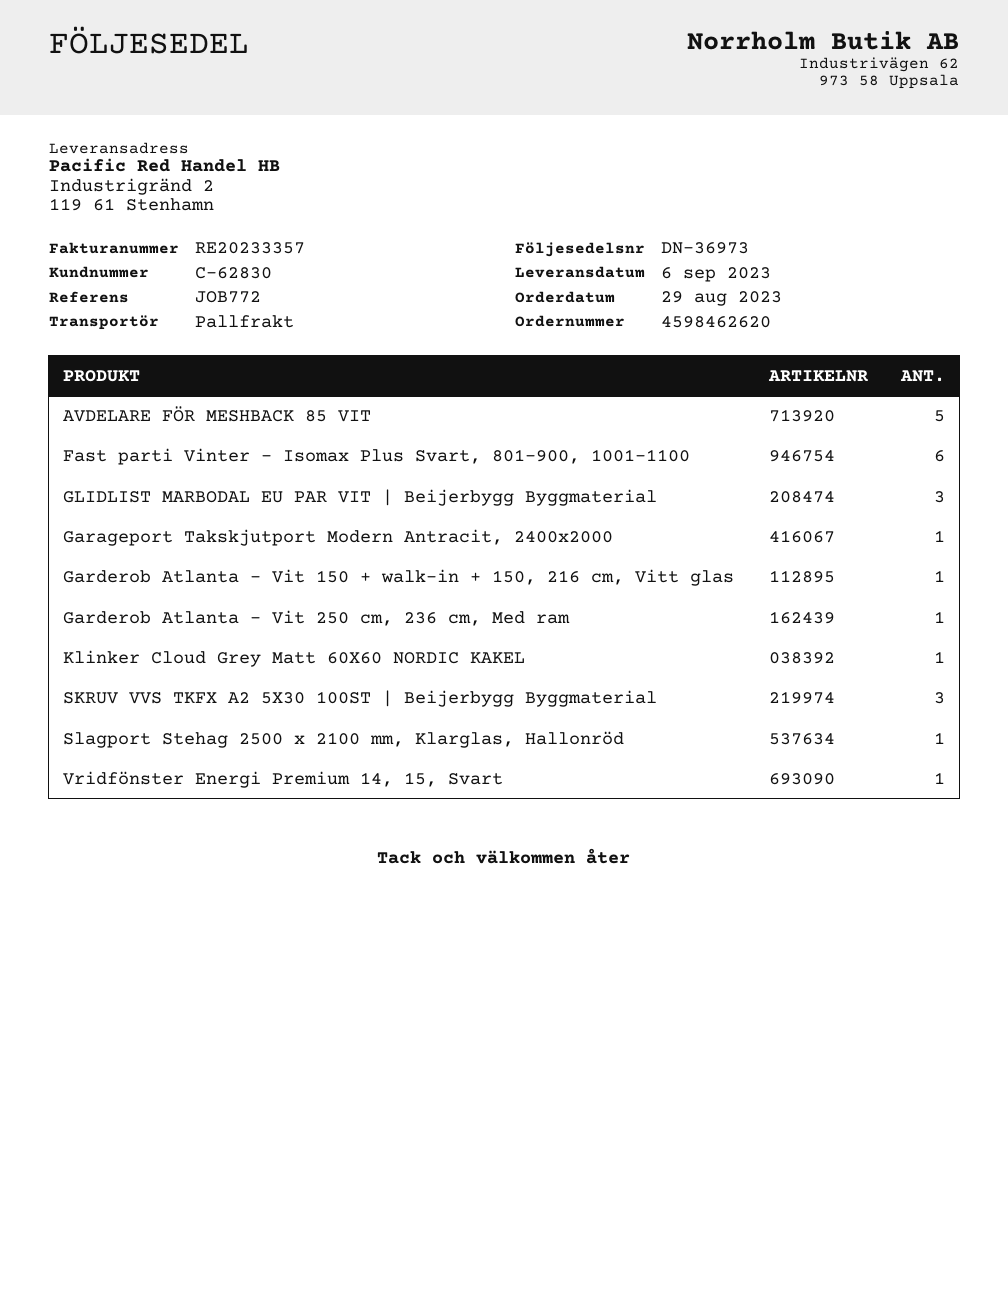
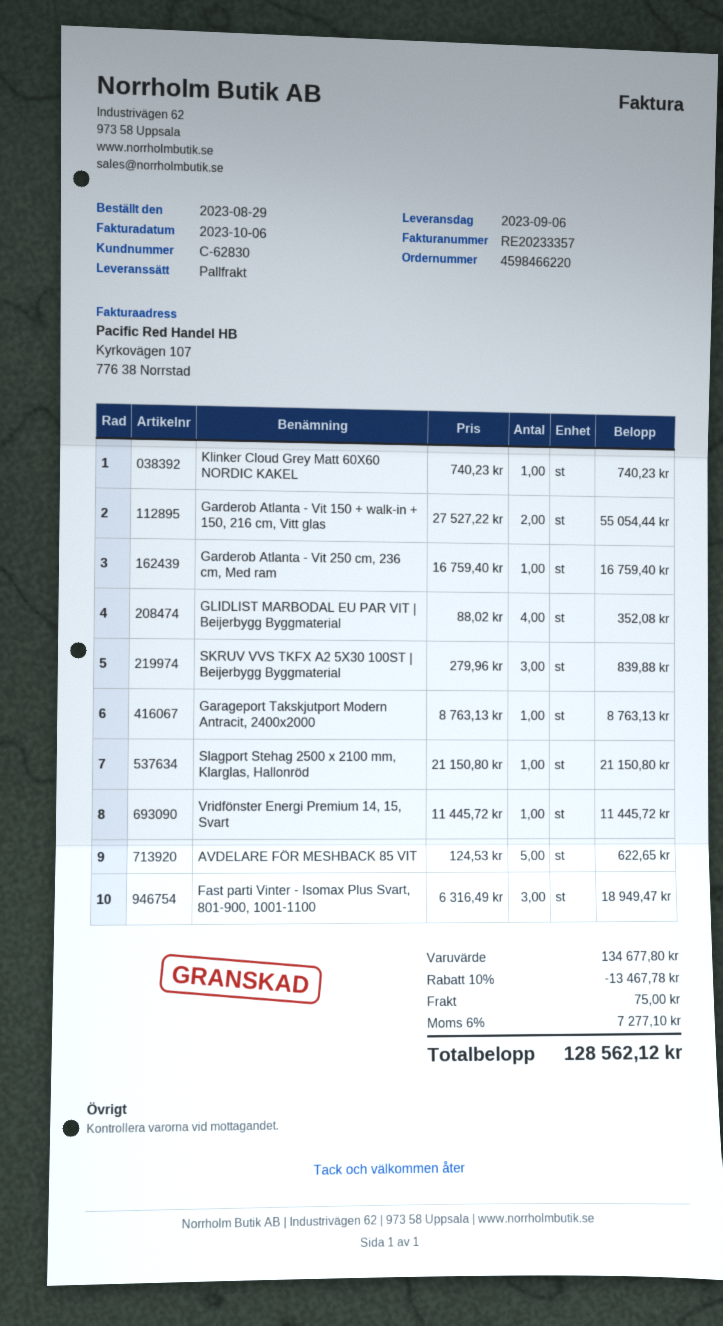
order number: 4598462620 -> 4598466220
Fast parti Vinter - Isomax Plus Svart, 801-900, 1001-1100: 6 -> 3
GLIDLIST MARBODAL EU PAR VIT | Beijerbygg Byggmaterial: 3 -> 4
Garderob Atlanta - Vit 150 + walk-in + 150, 216 cm, Vitt glas: 1 -> 2

